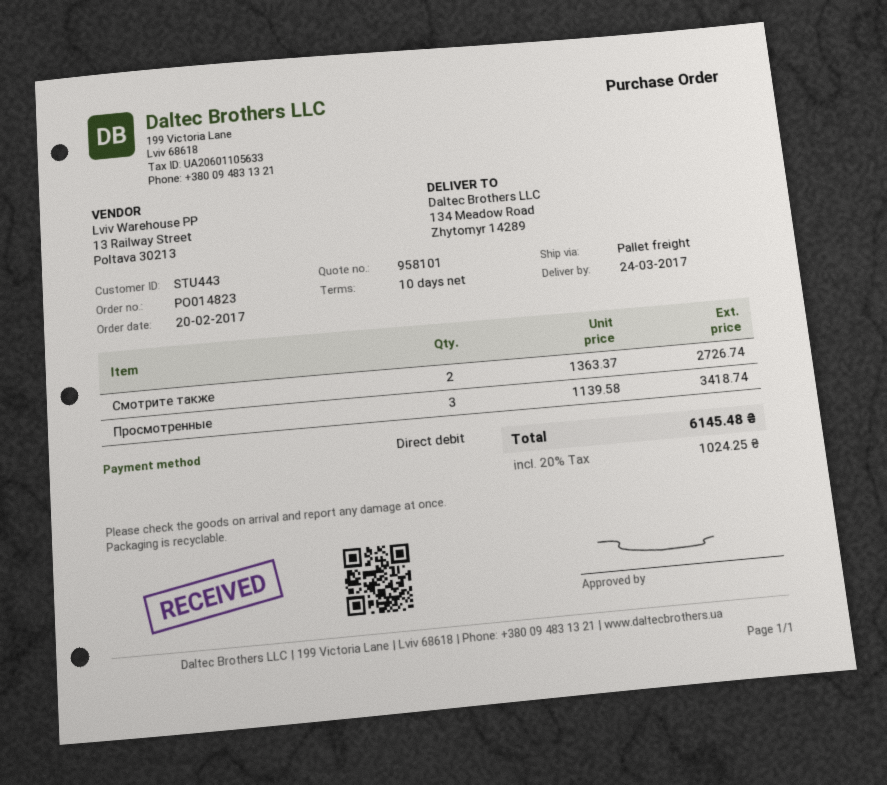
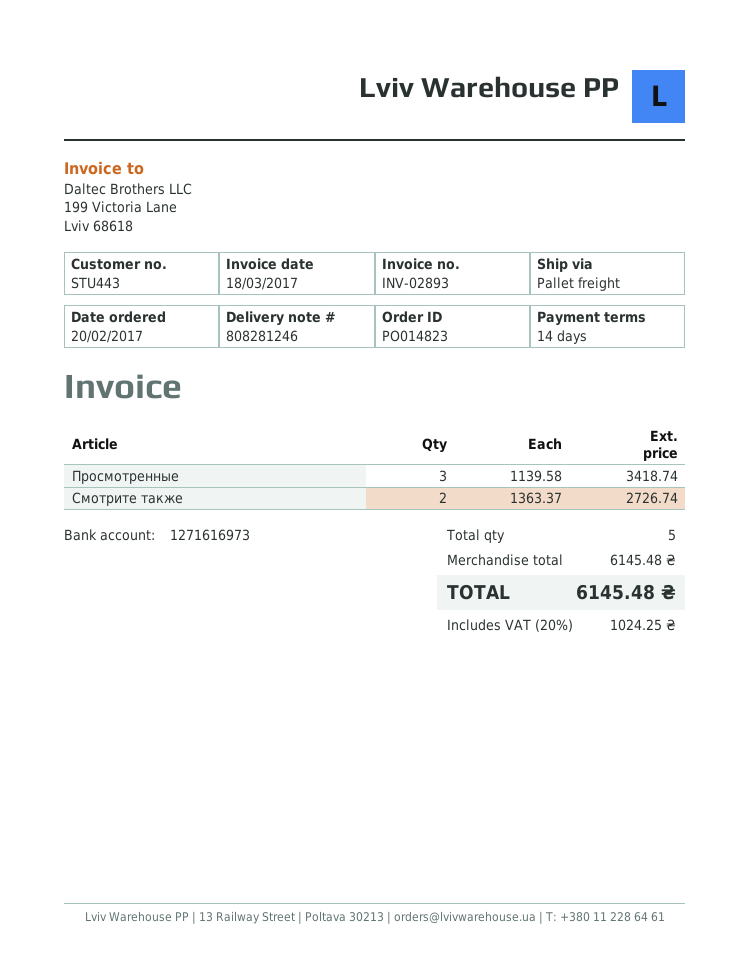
payment terms: 10 days -> 14 days

